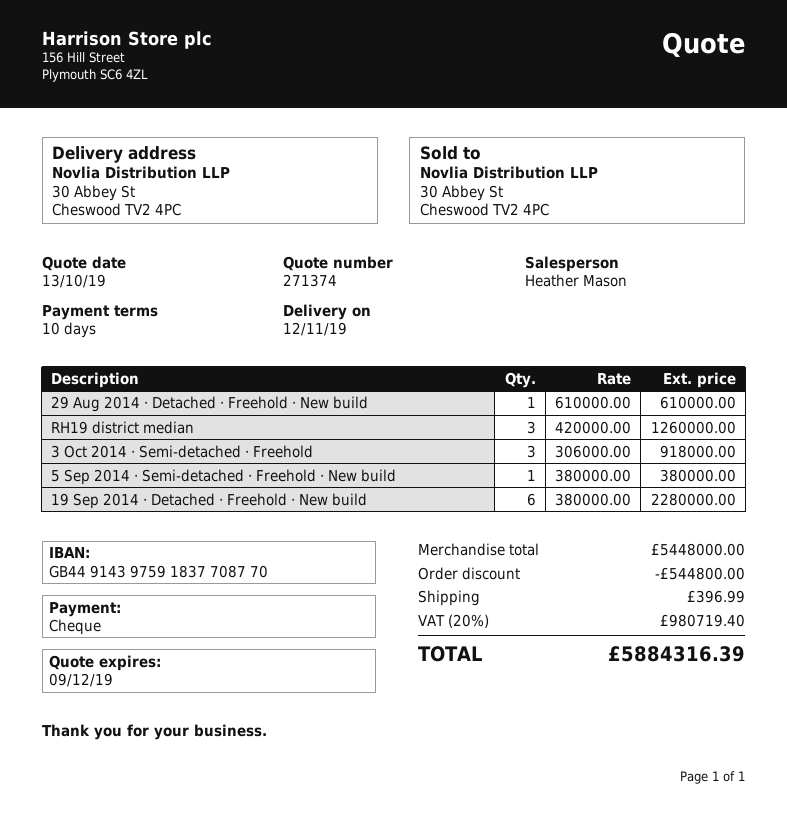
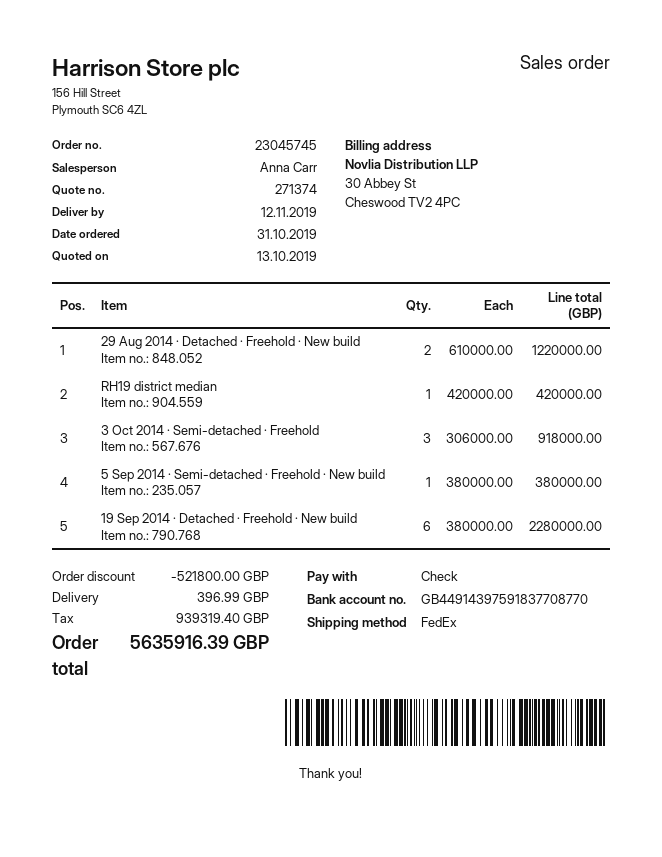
sales rep: Heather Mason -> Anna Carr
29 Aug 2014 · Detached · Freehold · New build: 1 x 610000.00 = 610000.00 -> 2 x 610000.00 = 1220000.00
RH19 district median: 3 x 420000.00 = 1260000.00 -> 1 x 420000.00 = 420000.00
discount: 544800.00 -> 521800.00
tax: 980719.40 -> 939319.40
total: 5884316.39 -> 5635916.39

